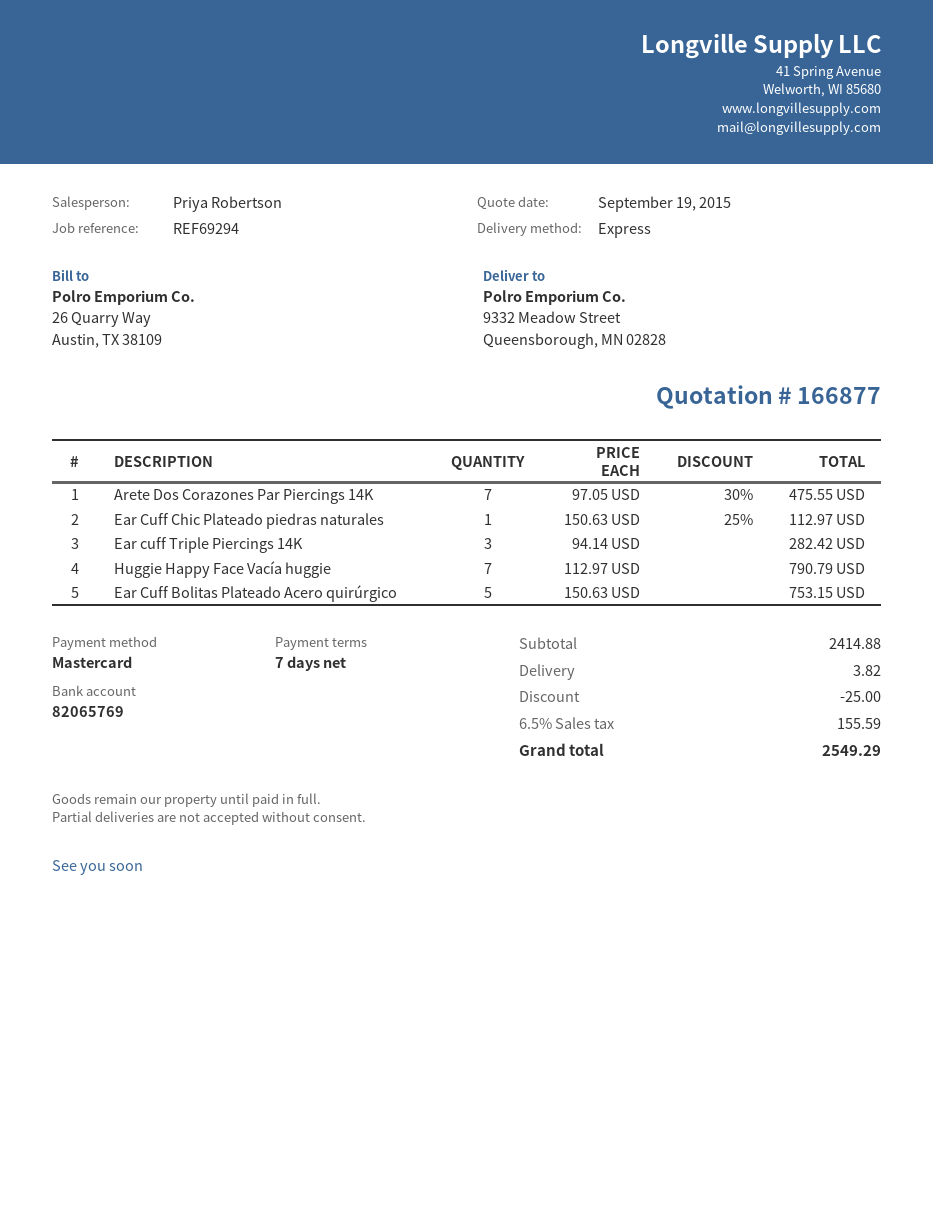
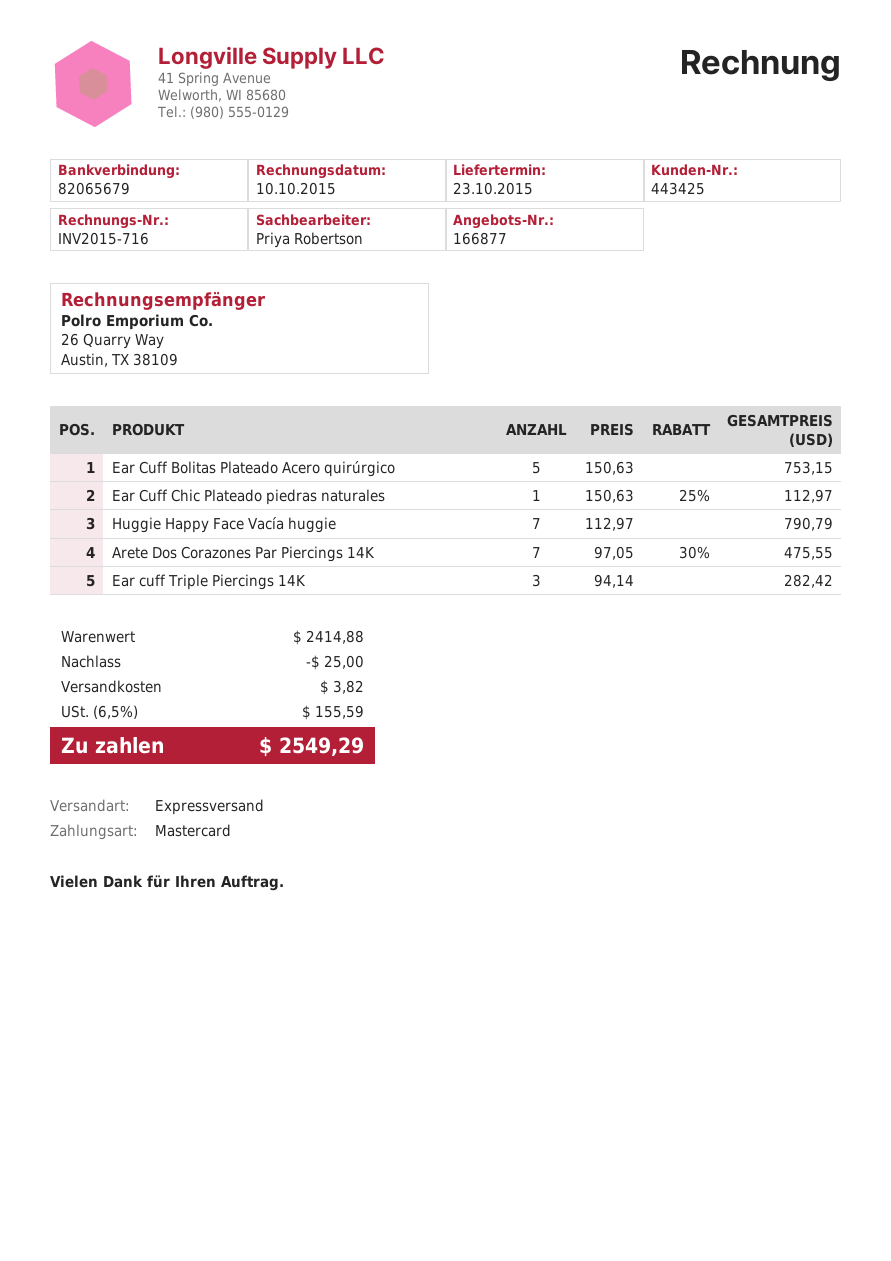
bank account: 82065769 -> 82065679

